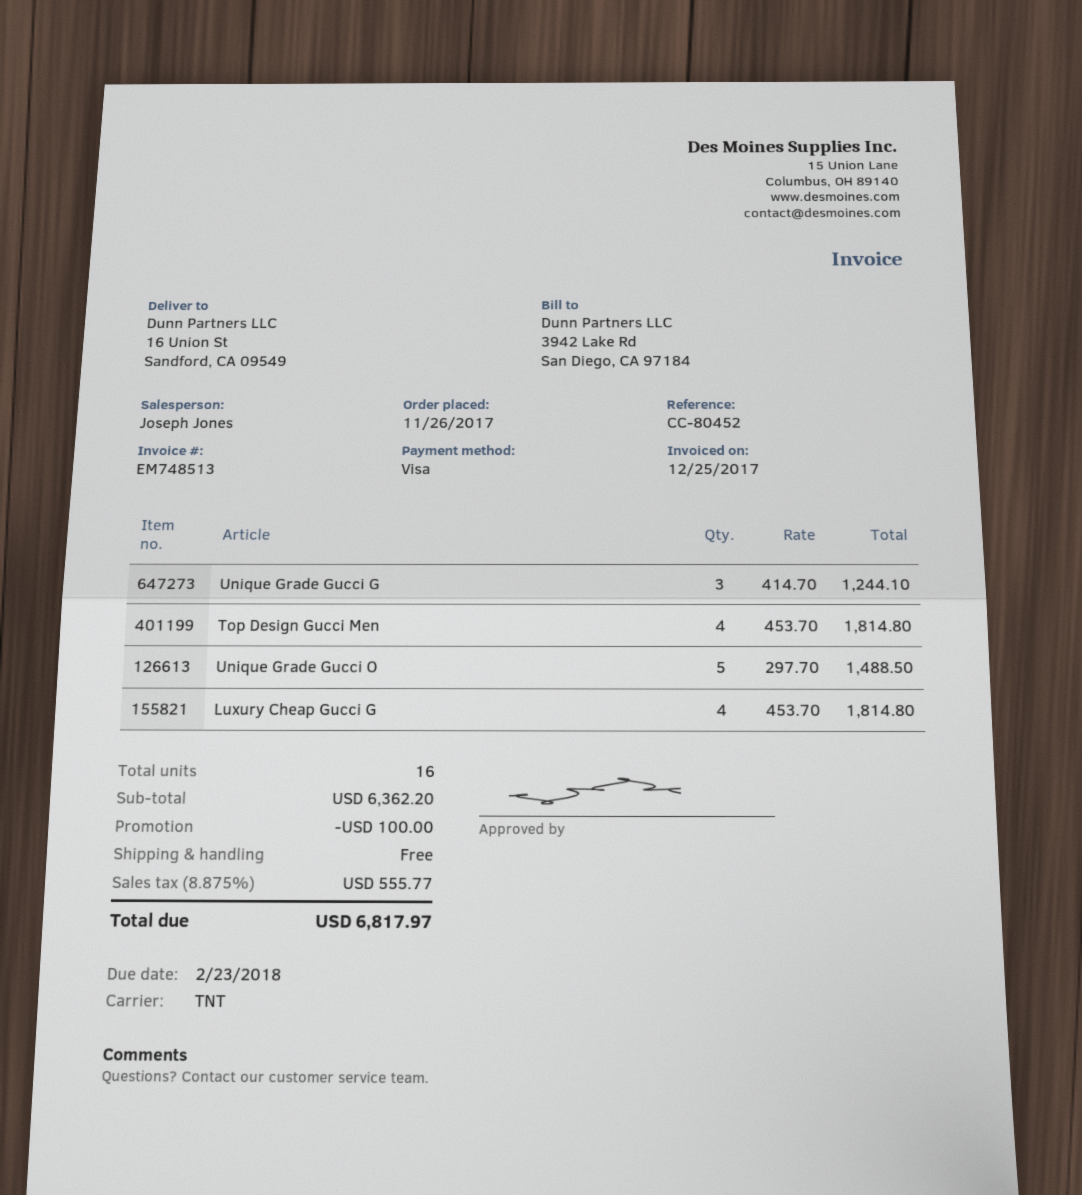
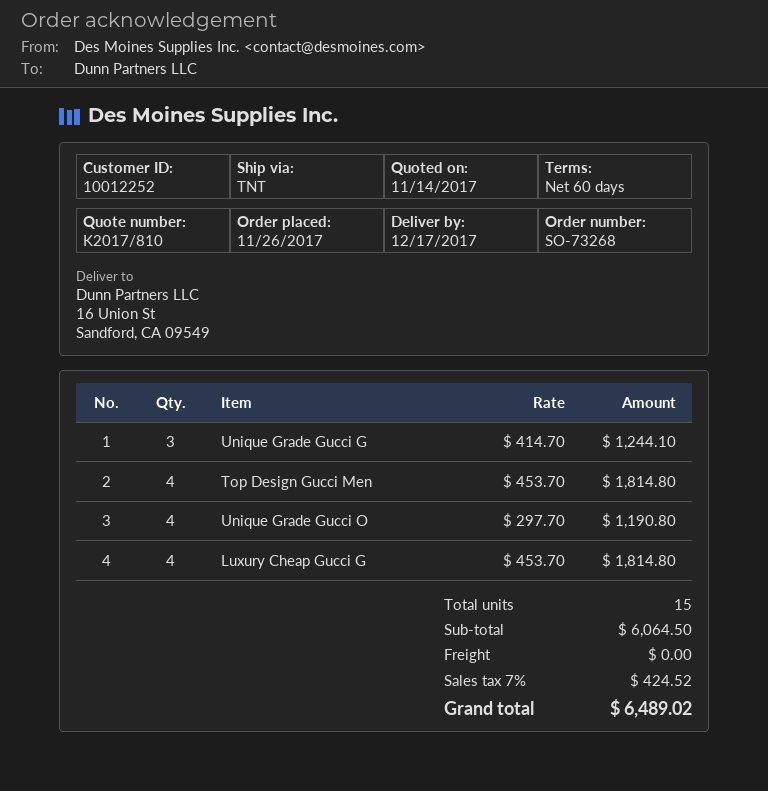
Unique Grade Gucci O: 5 x 297.70 = 1488.50 -> 4 x 297.70 = 1190.80
total quantity: 16 -> 15
subtotal: 6362.20 -> 6064.50
discount: 100.00 -> none
tax: 8.875% = 555.77 -> 7% = 424.52
total: 6817.97 -> 6489.02

